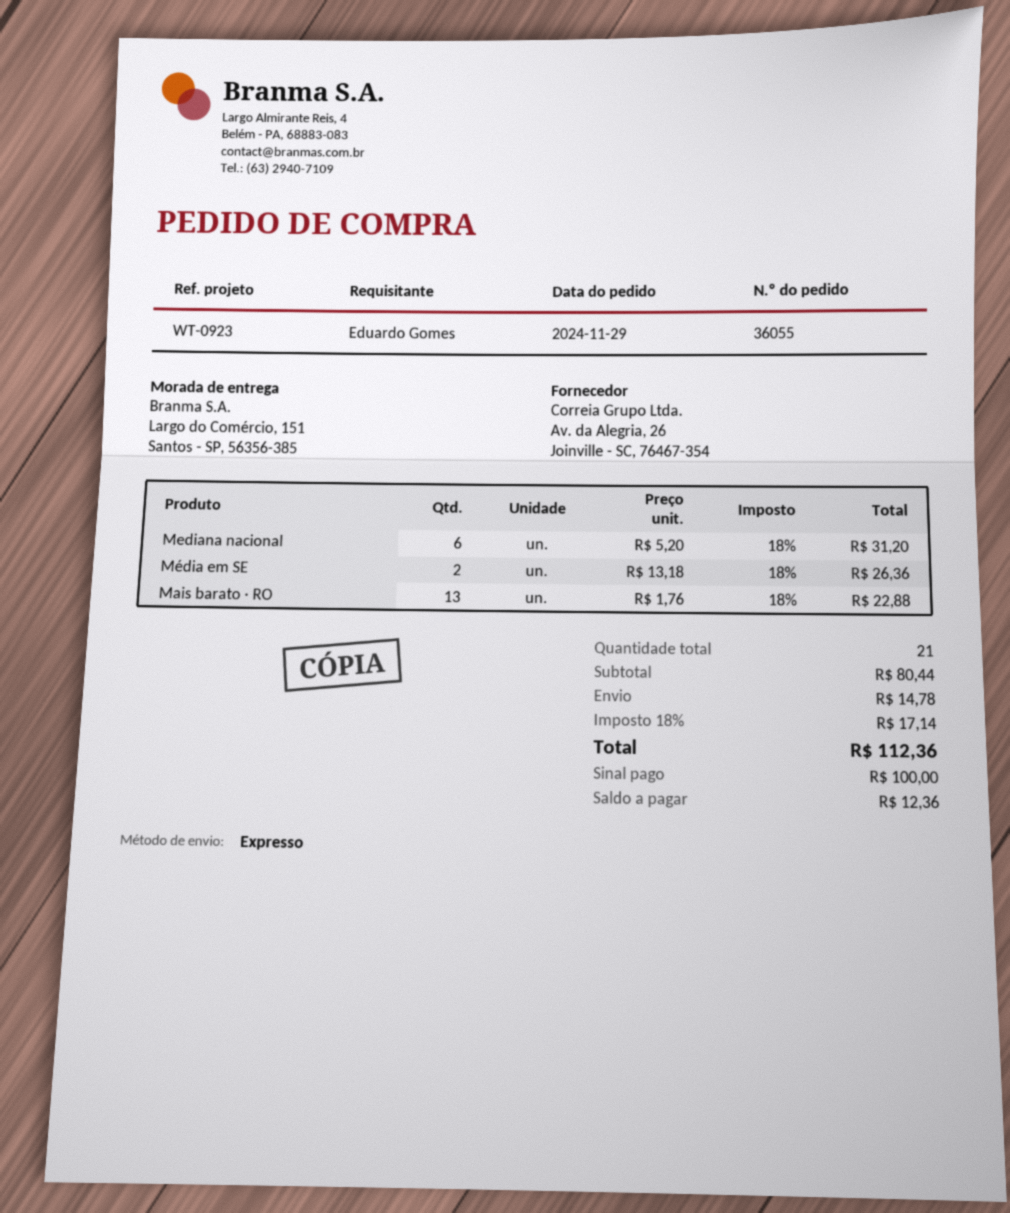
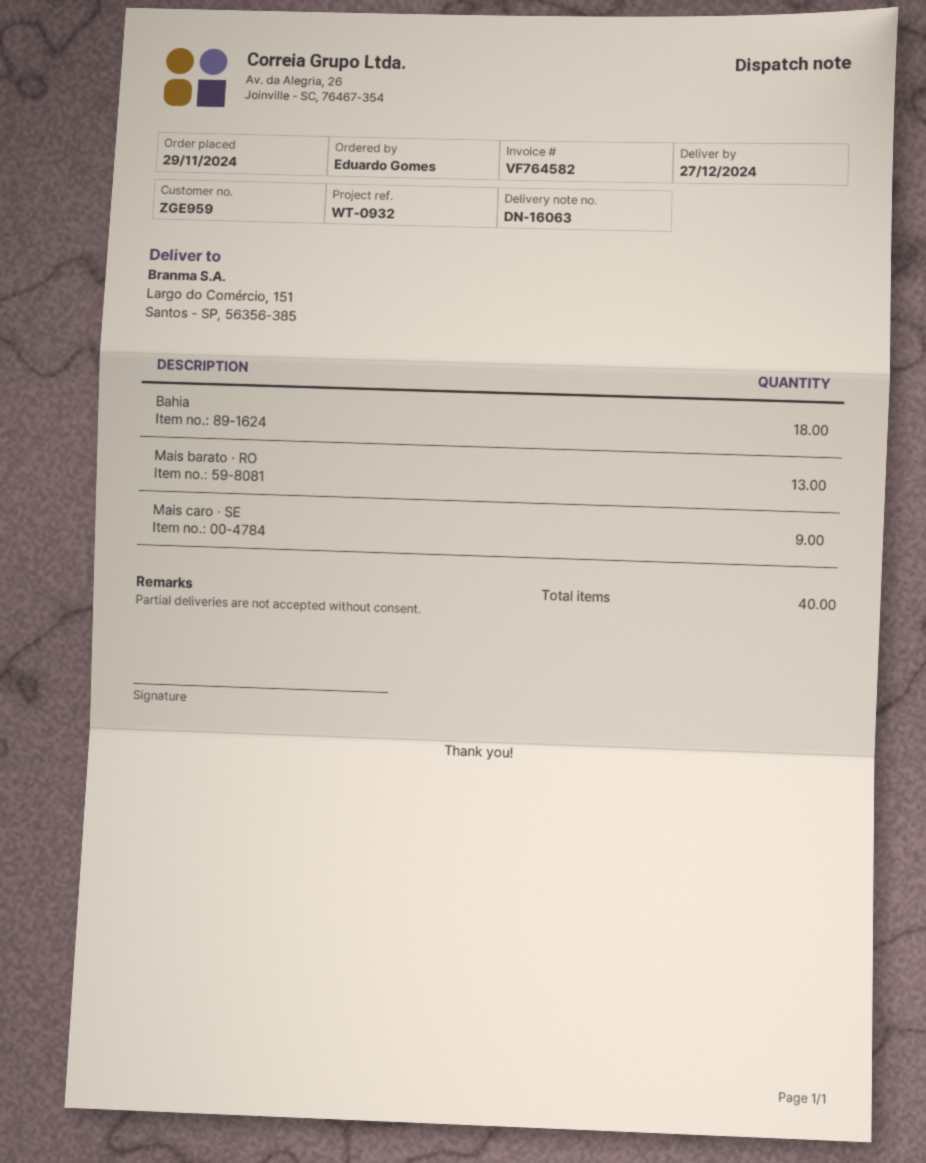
reference: WT-0923 -> WT-0932
Mediana nacional: 6 -> none
Média em SE: 2 -> none
Bahia: none -> 18
Mais caro · SE: none -> 9
total quantity: 21 -> 40

